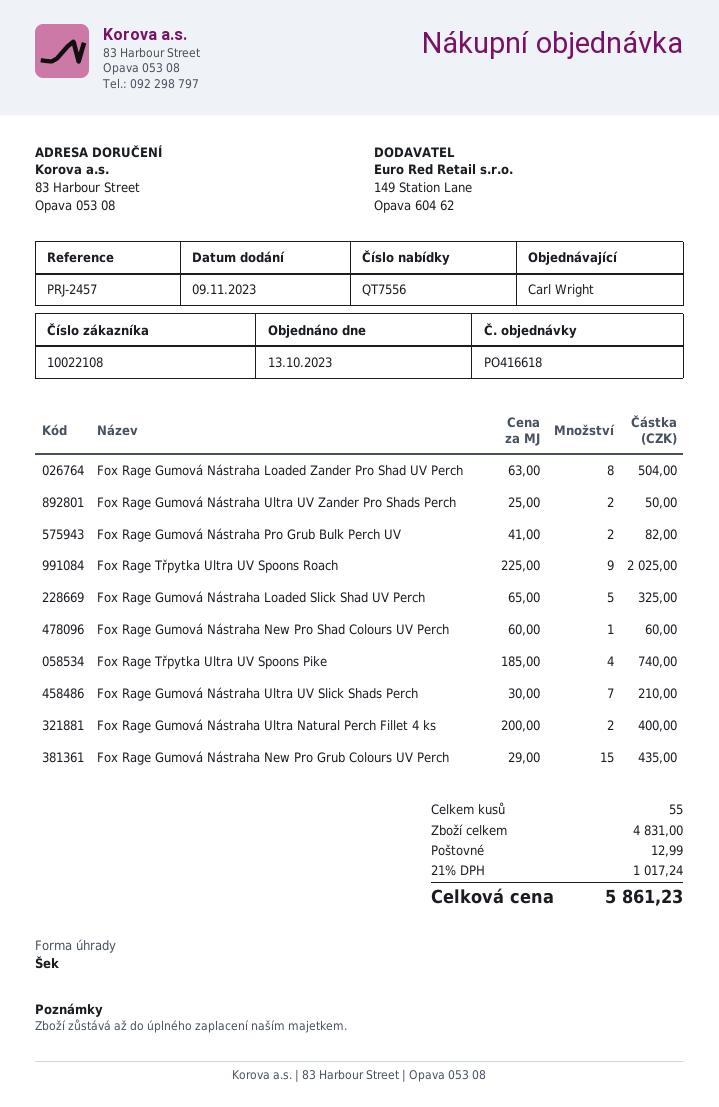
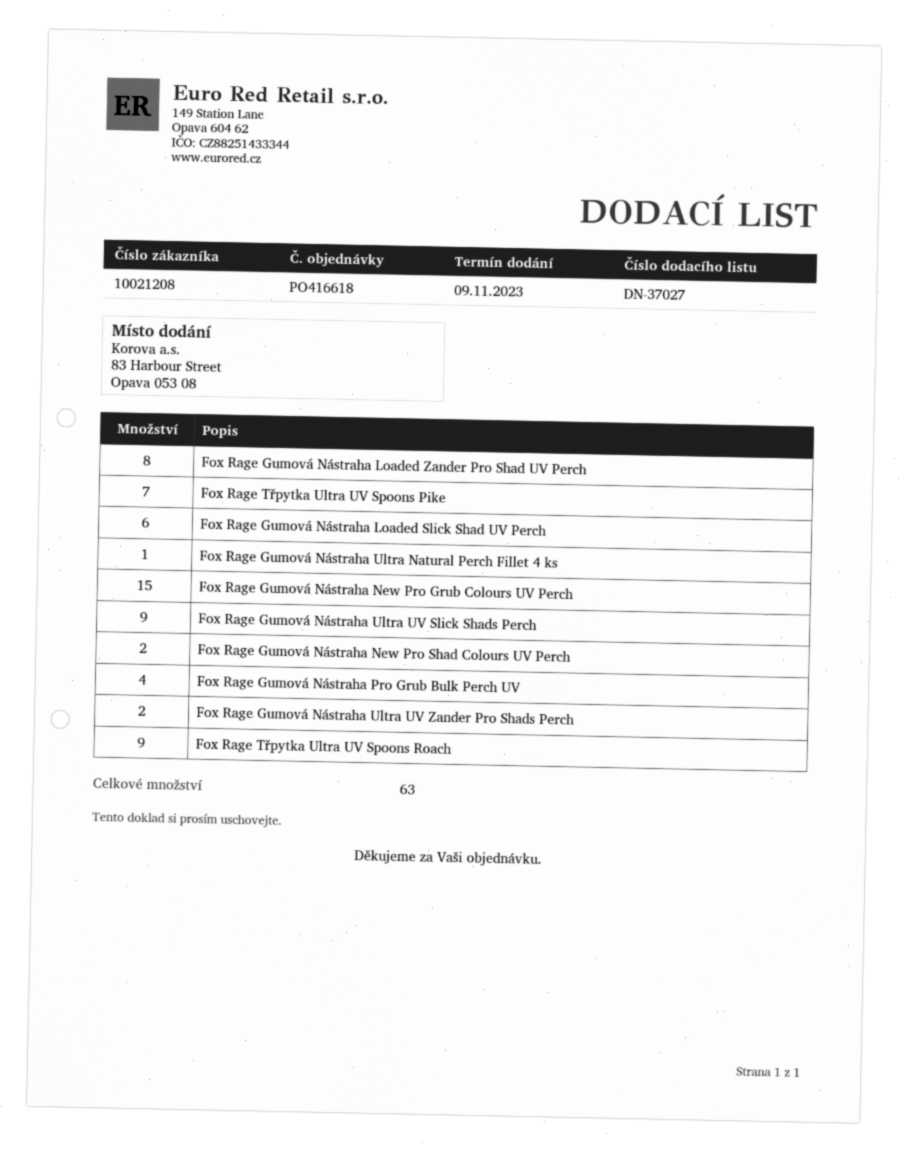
customer number: 10022108 -> 10021208
Fox Rage Gumová Nástraha Pro Grub Bulk Perch UV: 2 -> 4
Fox Rage Gumová Nástraha Loaded Slick Shad UV Perch: 5 -> 6
Fox Rage Gumová Nástraha New Pro Shad Colours UV Perch: 1 -> 2
Fox Rage Třpytka Ultra UV Spoons Pike: 4 -> 7
Fox Rage Gumová Nástraha Ultra UV Slick Shads Perch: 7 -> 9
Fox Rage Gumová Nástraha Ultra Natural Perch Fillet 4 ks: 2 -> 1
total quantity: 55 -> 63

